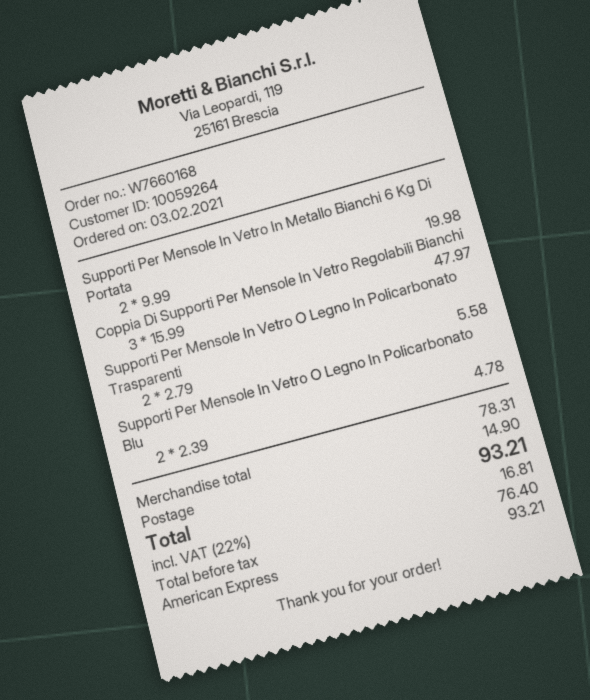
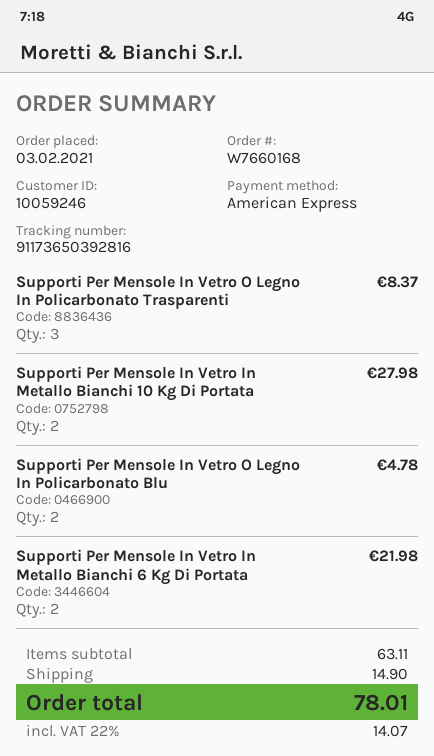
customer number: 10059264 -> 10059246
Supporti Per Mensole In Vetro In Metallo Bianchi 6 Kg Di Portata: 2 for 19.98 -> 2 for 21.98
Coppia Di Supporti Per Mensole In Vetro Regolabili Bianchi: 3 for 47.97 -> none
Supporti Per Mensole In Vetro O Legno In Policarbonato Trasparenti: 2 for 5.58 -> 3 for 8.37
Supporti Per Mensole In Vetro In Metallo Bianchi 10 Kg Di Portata: none -> 2 for 27.98
subtotal: 78.31 -> 63.11
tax: 22% = 16.81 -> 22% = 14.07
total: 93.21 -> 78.01

